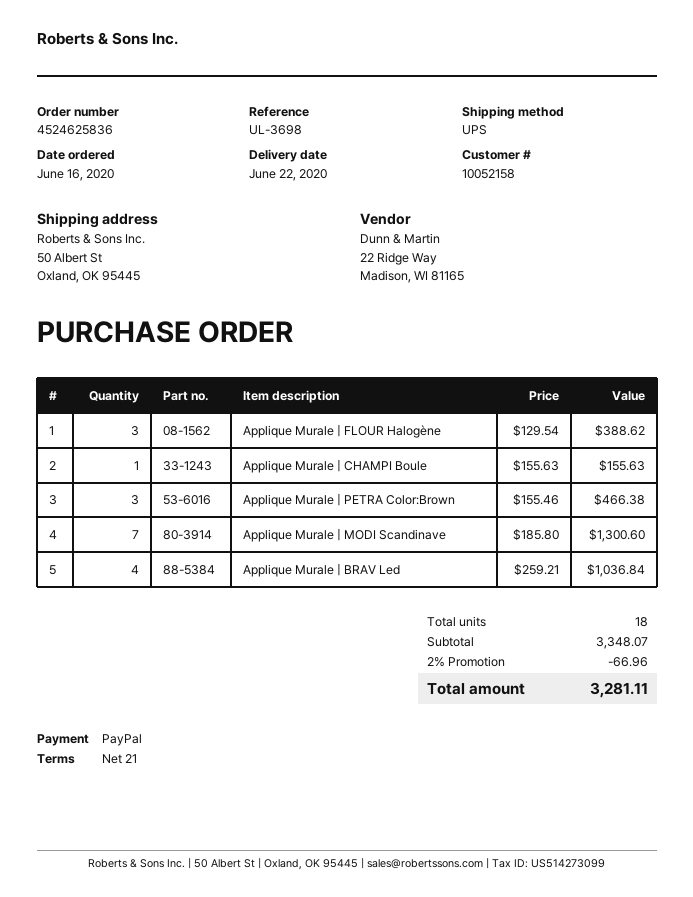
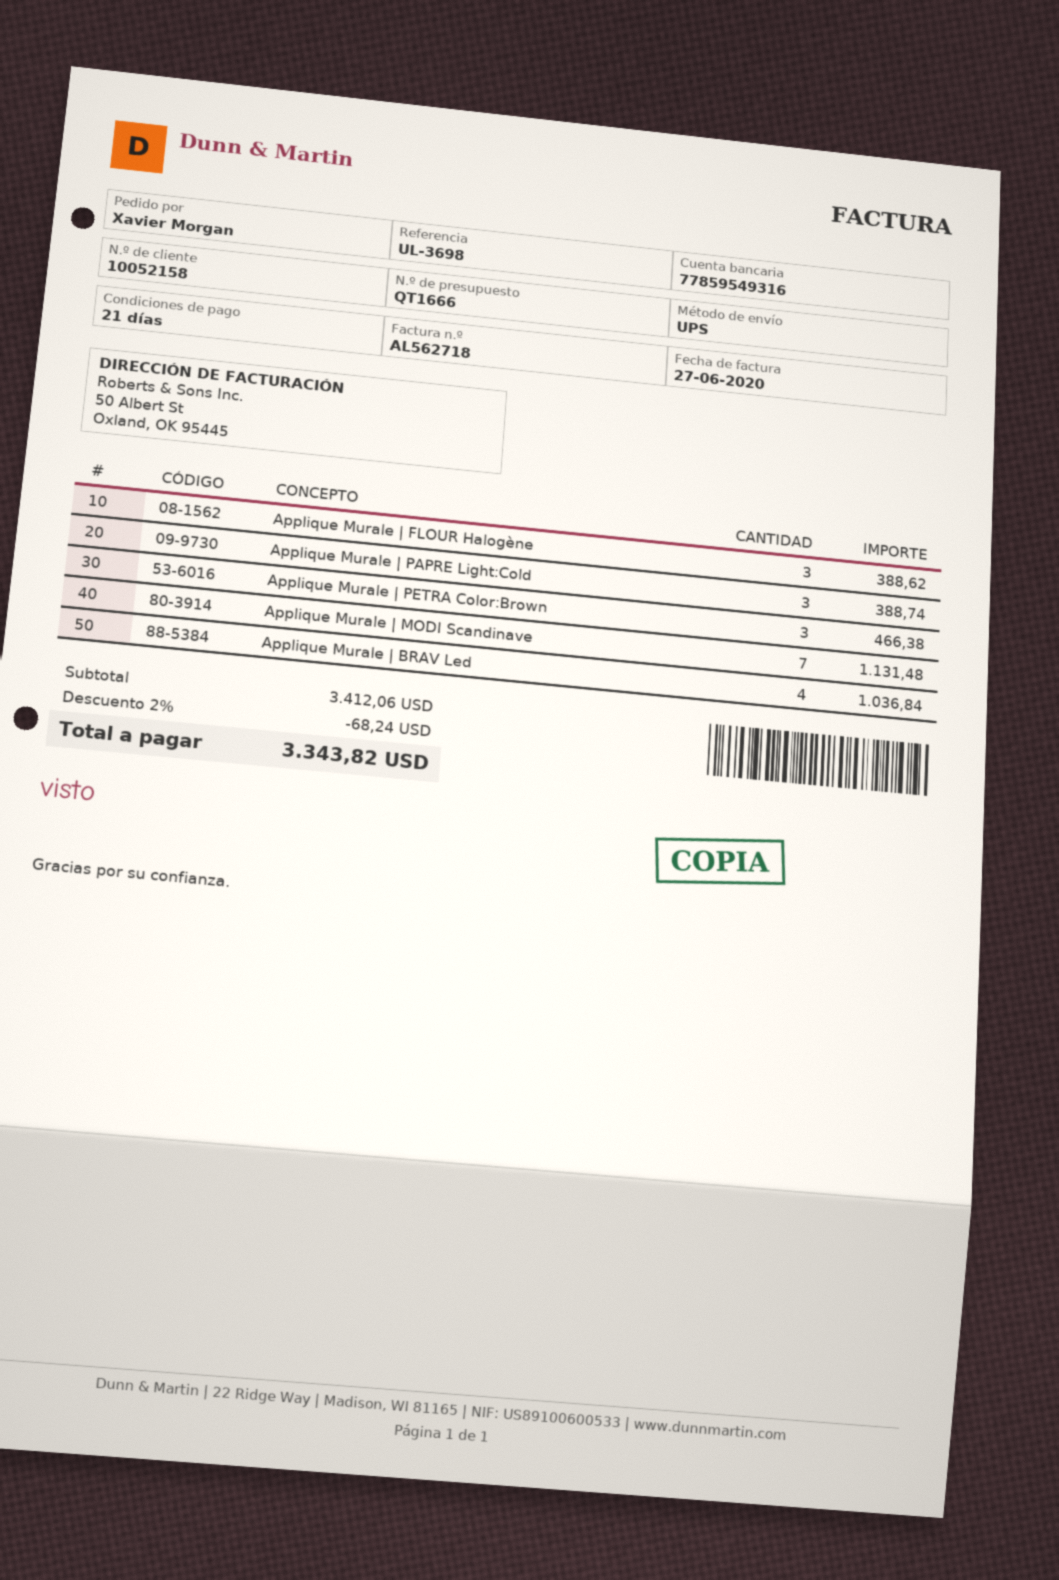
Applique Murale | CHAMPI Boule: 1 for 155.63 -> none
Applique Murale | MODI Scandinave: 7 for 1300.60 -> 7 for 1131.48
Applique Murale | PAPRE Light:Cold: none -> 3 for 388.74
subtotal: 3348.07 -> 3412.06
discount: 2% = 66.96 -> 2% = 68.24
total: 3281.11 -> 3343.82

